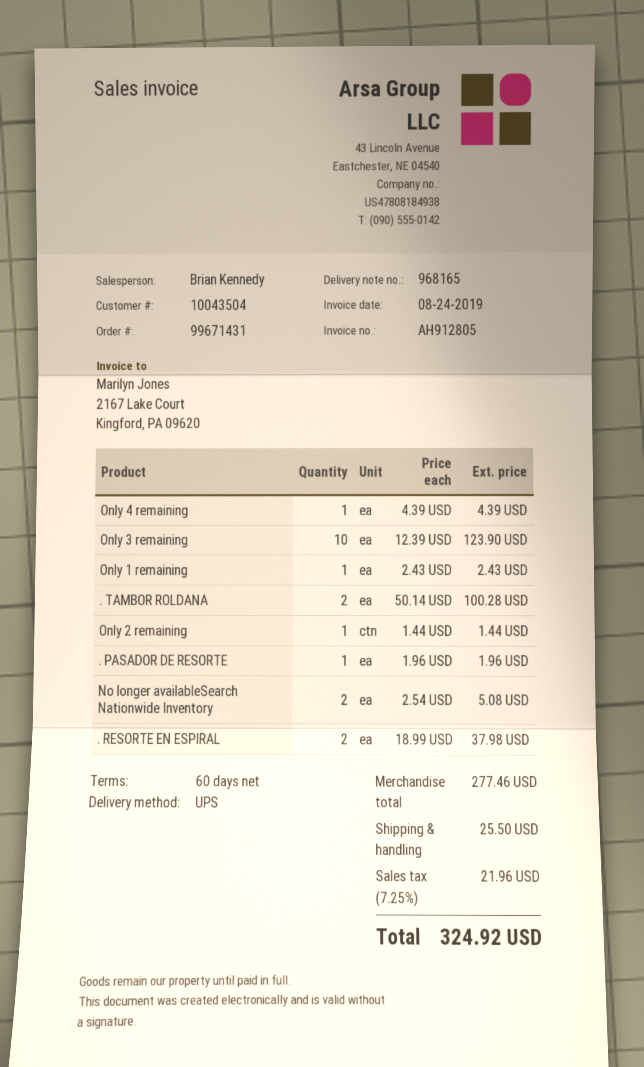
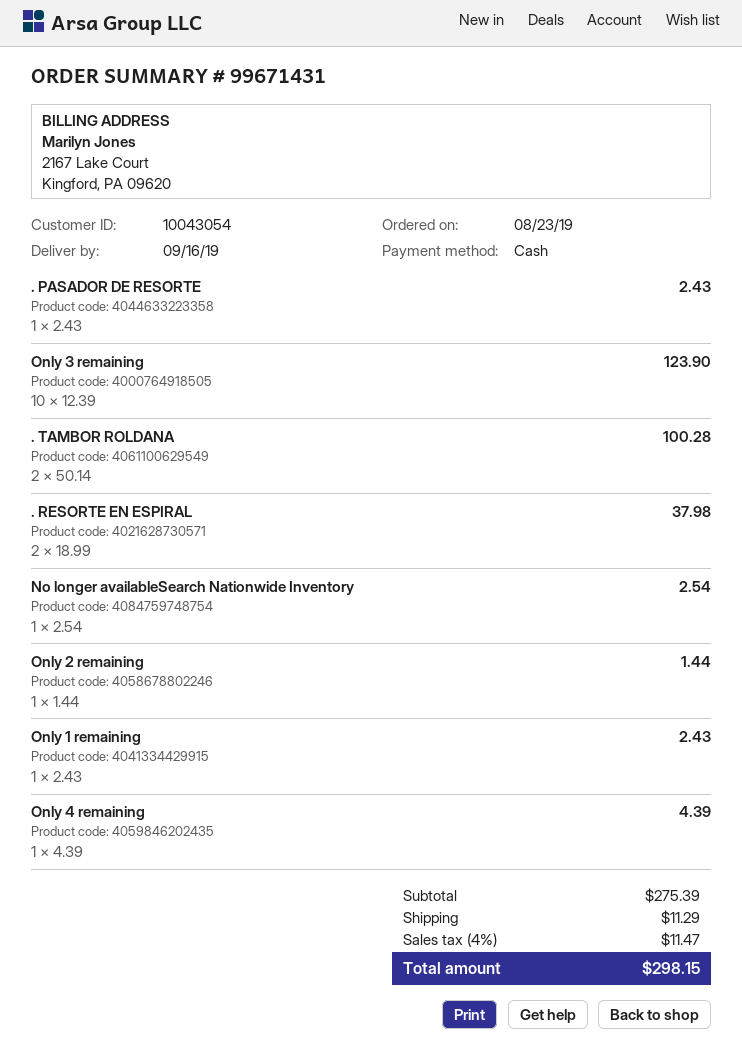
customer number: 10043504 -> 10043054
. PASADOR DE RESORTE: 1 x 1.96 = 1.96 -> 1 x 2.43 = 2.43
No longer availableSearch Nationwide Inventory: 2 x 2.54 = 5.08 -> 1 x 2.54 = 2.54
subtotal: 277.46 -> 275.39
shipping: 25.50 -> 11.29
tax: 7.25% = 21.96 -> 4% = 11.47
total: 324.92 -> 298.15

